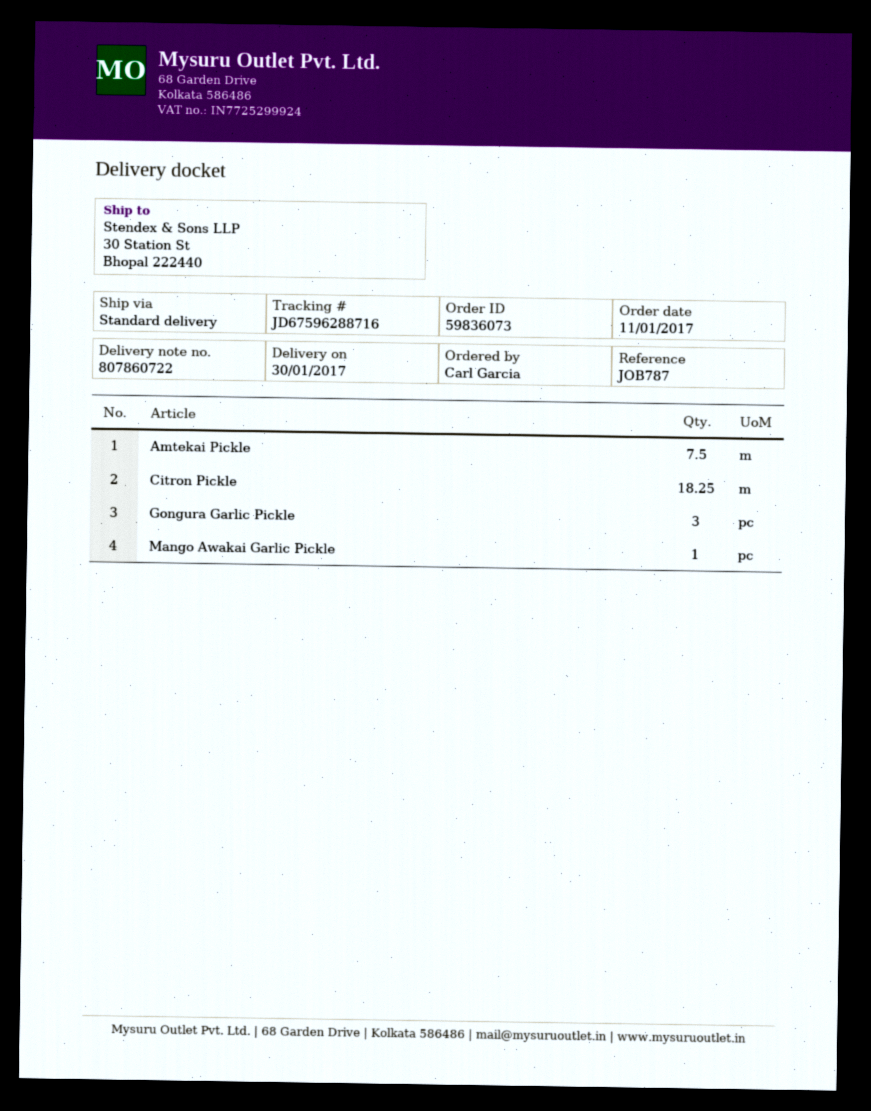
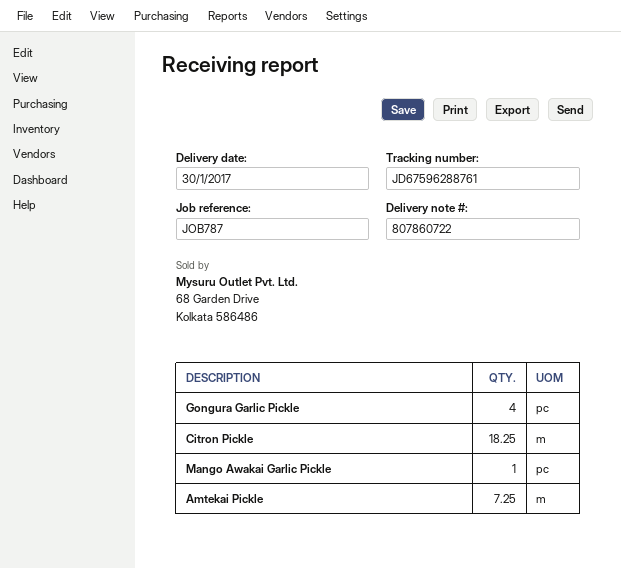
tracking number: JD67596288716 -> JD67596288761
Amtekai Pickle: 7.5 -> 7.25
Gongura Garlic Pickle: 3 -> 4

